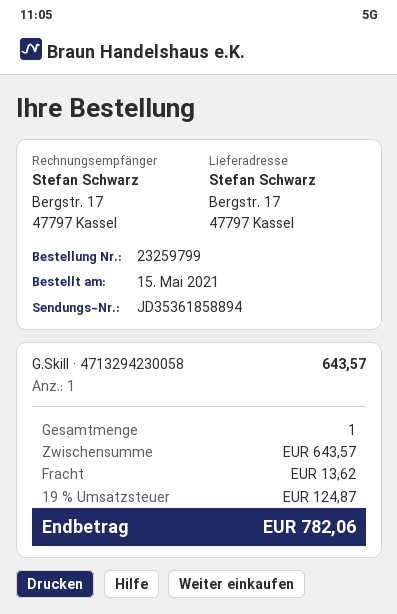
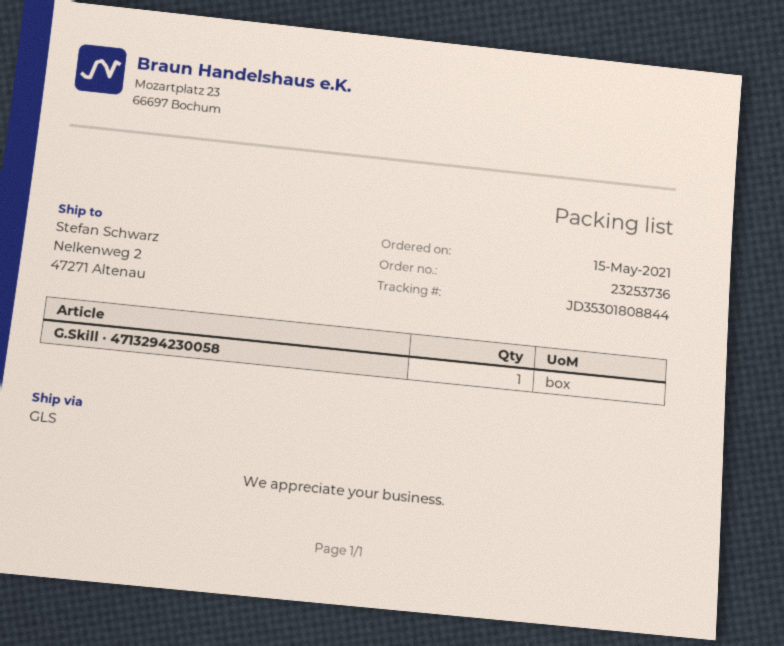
order number: 23259799 -> 23253736
tracking number: JD35361858894 -> JD35301808844
ship to: Bergstr. 17, 47797 Kassel -> Nelkenweg 2, 47271 Altenau

